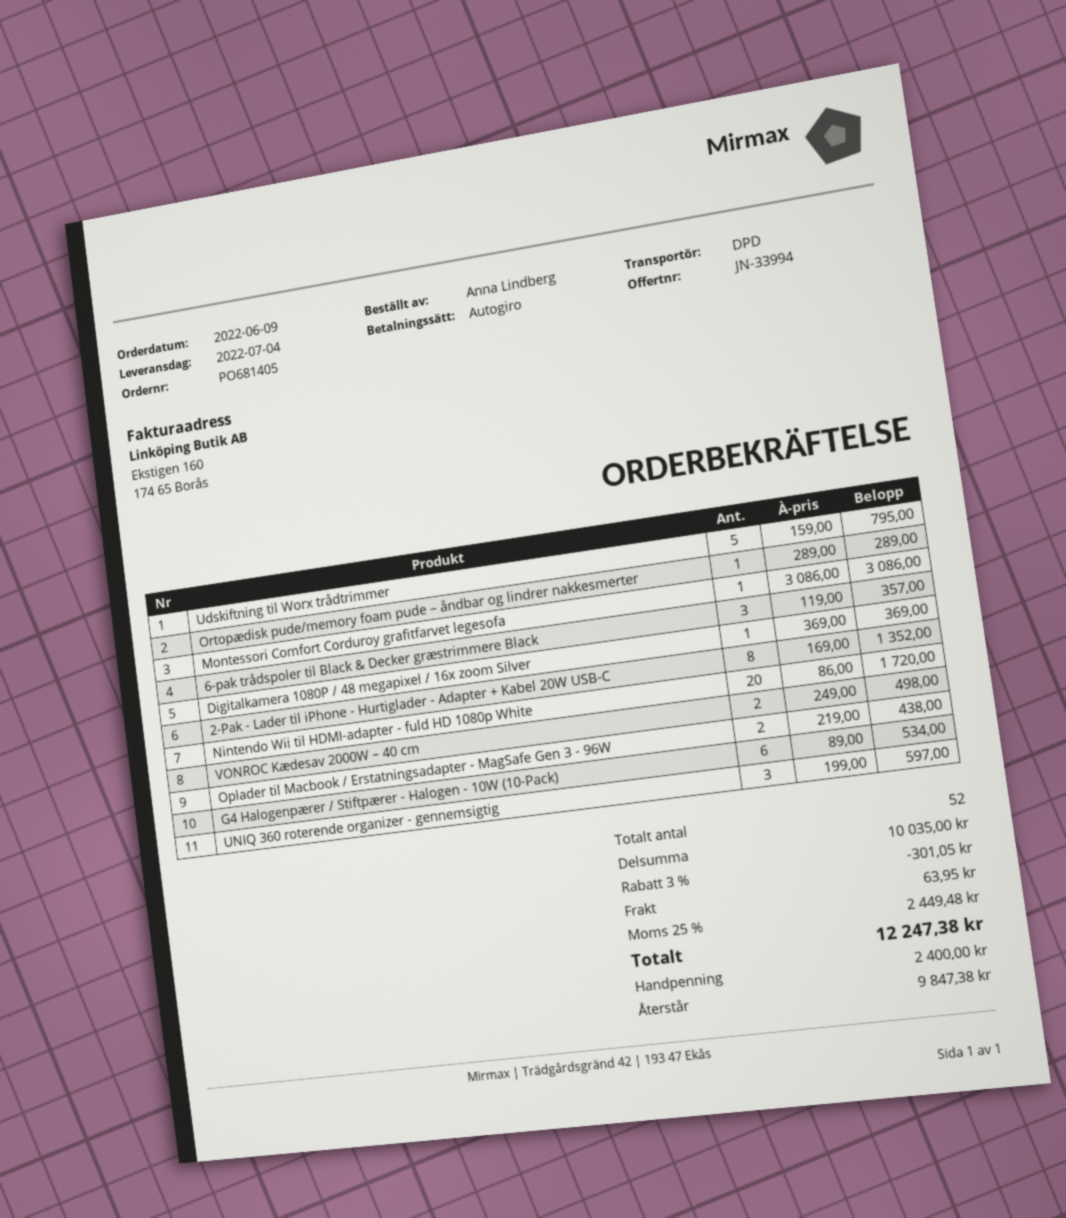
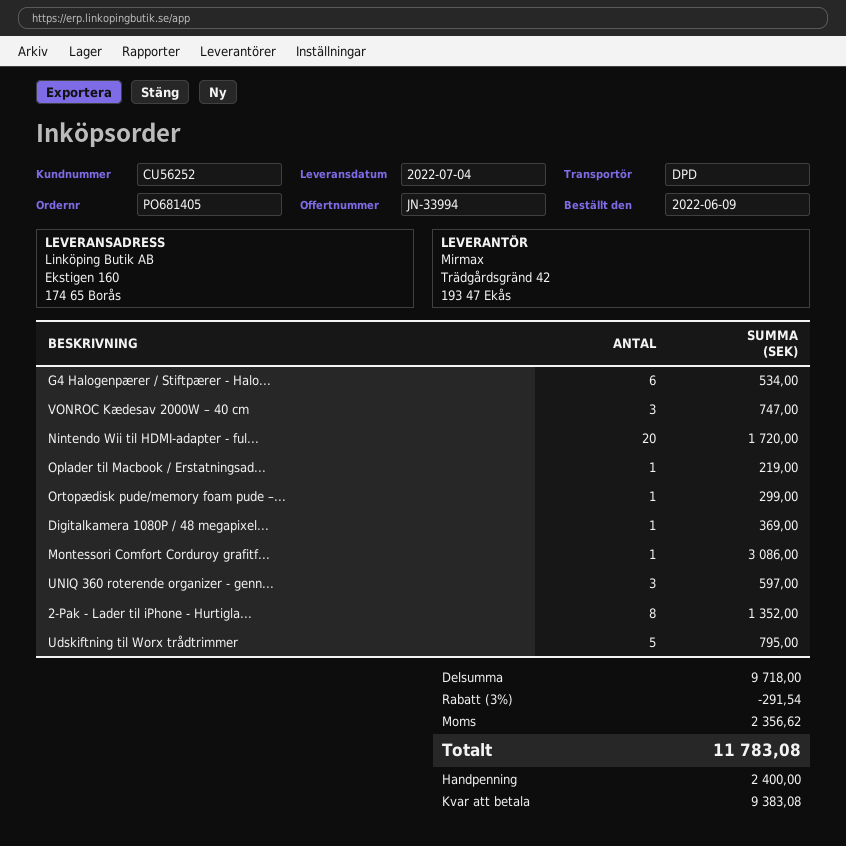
Ortopædisk pude/memory foam pude – åndbar og lindrer nakkesmerter: 1 for 289.00 -> 1 for 299.00
6-pak trådspoler til Black & Decker græstrimmere Black: 3 for 357.00 -> none
VONROC Kædesav 2000W – 40 cm: 2 for 498.00 -> 3 for 747.00
Oplader til Macbook / Erstatningsadapter - MagSafe Gen 3 - 96W: 2 for 438.00 -> 1 for 219.00
subtotal: 10035.00 -> 9718.00
discount: 3% = 301.05 -> 3% = 291.54
shipping: 63.95 -> none
tax: 2449.48 -> 2356.62
total: 12247.38 -> 11783.08
balance: 9847.38 -> 9383.08

